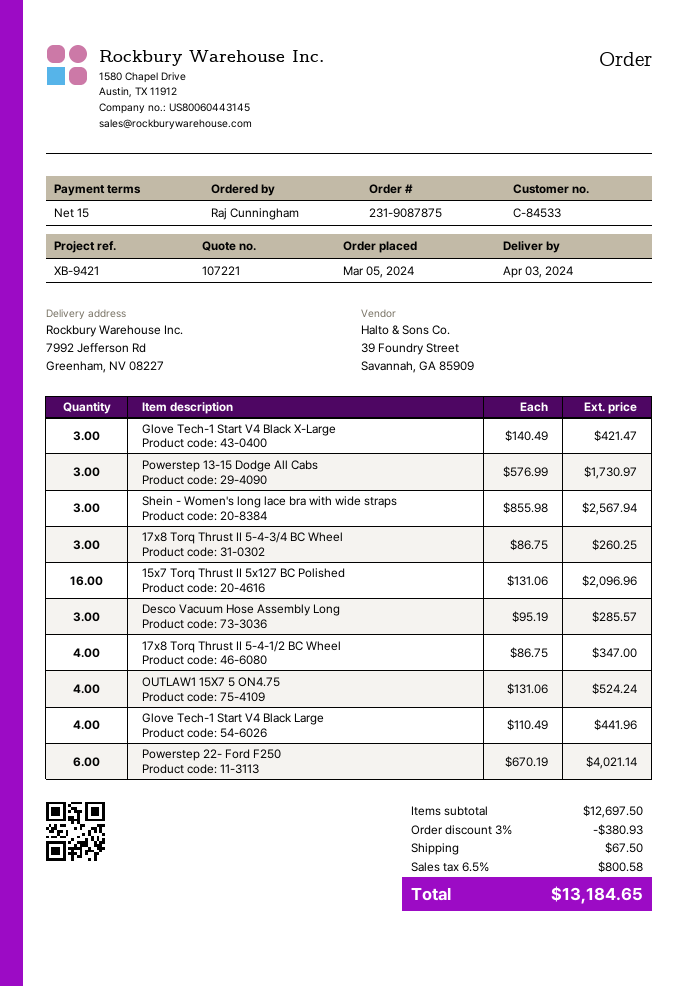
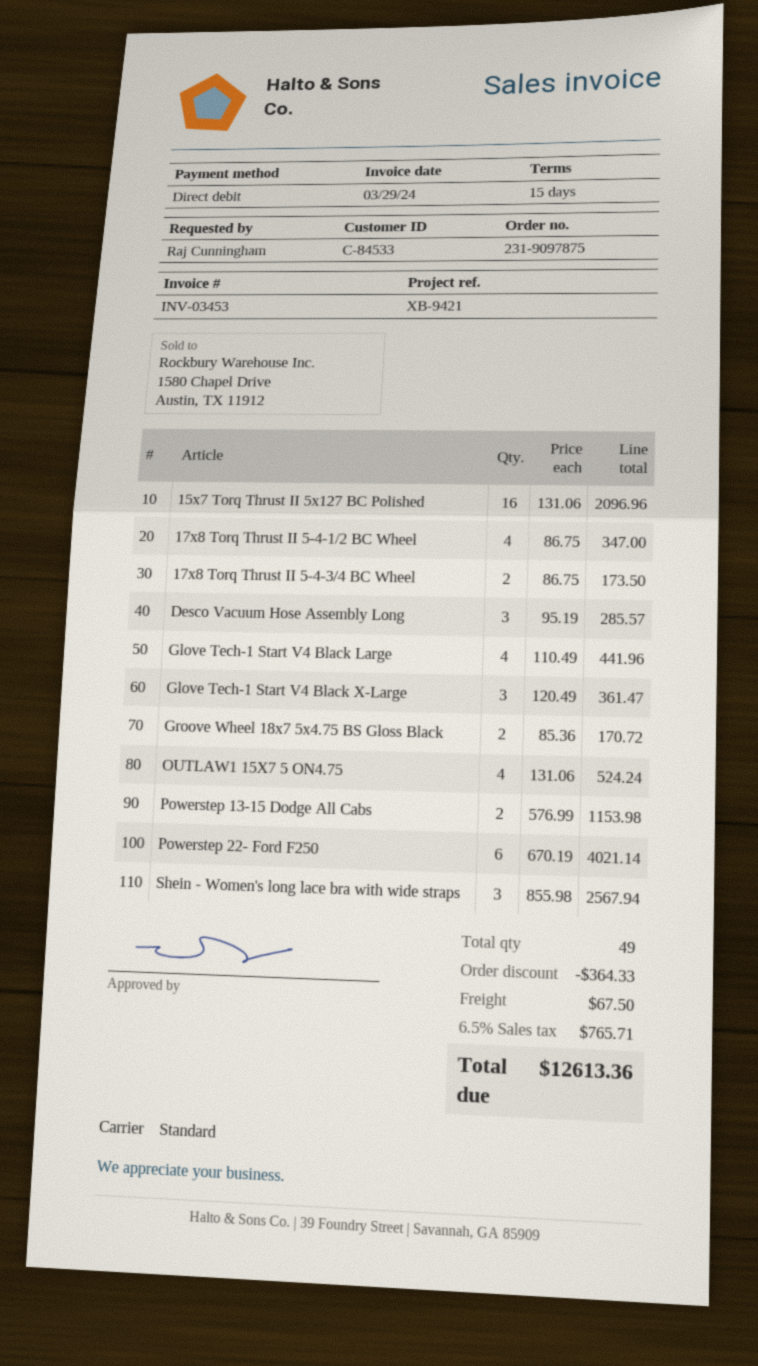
order number: 231-9087875 -> 231-9097875
Glove Tech-1 Start V4 Black X-Large: 3 x 140.49 = 421.47 -> 3 x 120.49 = 361.47
Powerstep 13-15 Dodge All Cabs: 3 x 576.99 = 1730.97 -> 2 x 576.99 = 1153.98
17x8 Torq Thrust II 5-4-3/4 BC Wheel: 3 x 86.75 = 260.25 -> 2 x 86.75 = 173.50
Groove Wheel 18x7 5x4.75 BS Gloss Black: none -> 2 x 85.36 = 170.72
discount: 380.93 -> 364.33
tax: 6.5% = 800.58 -> 6.5% = 765.71
total: 13184.65 -> 12613.36

